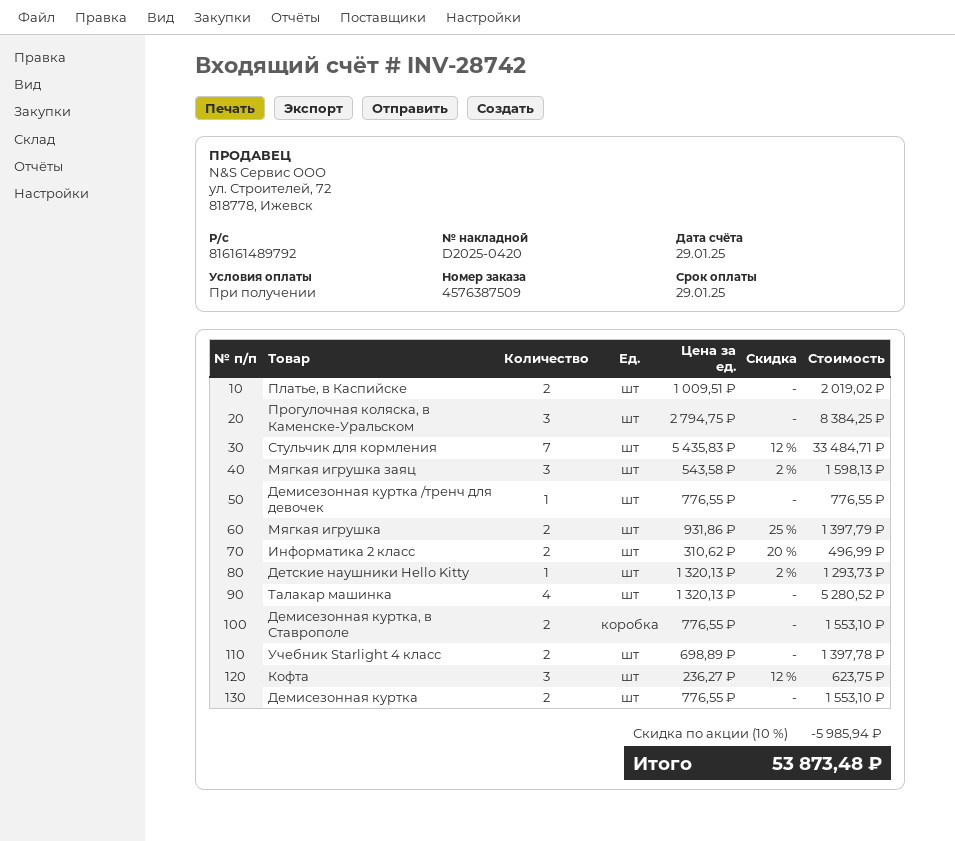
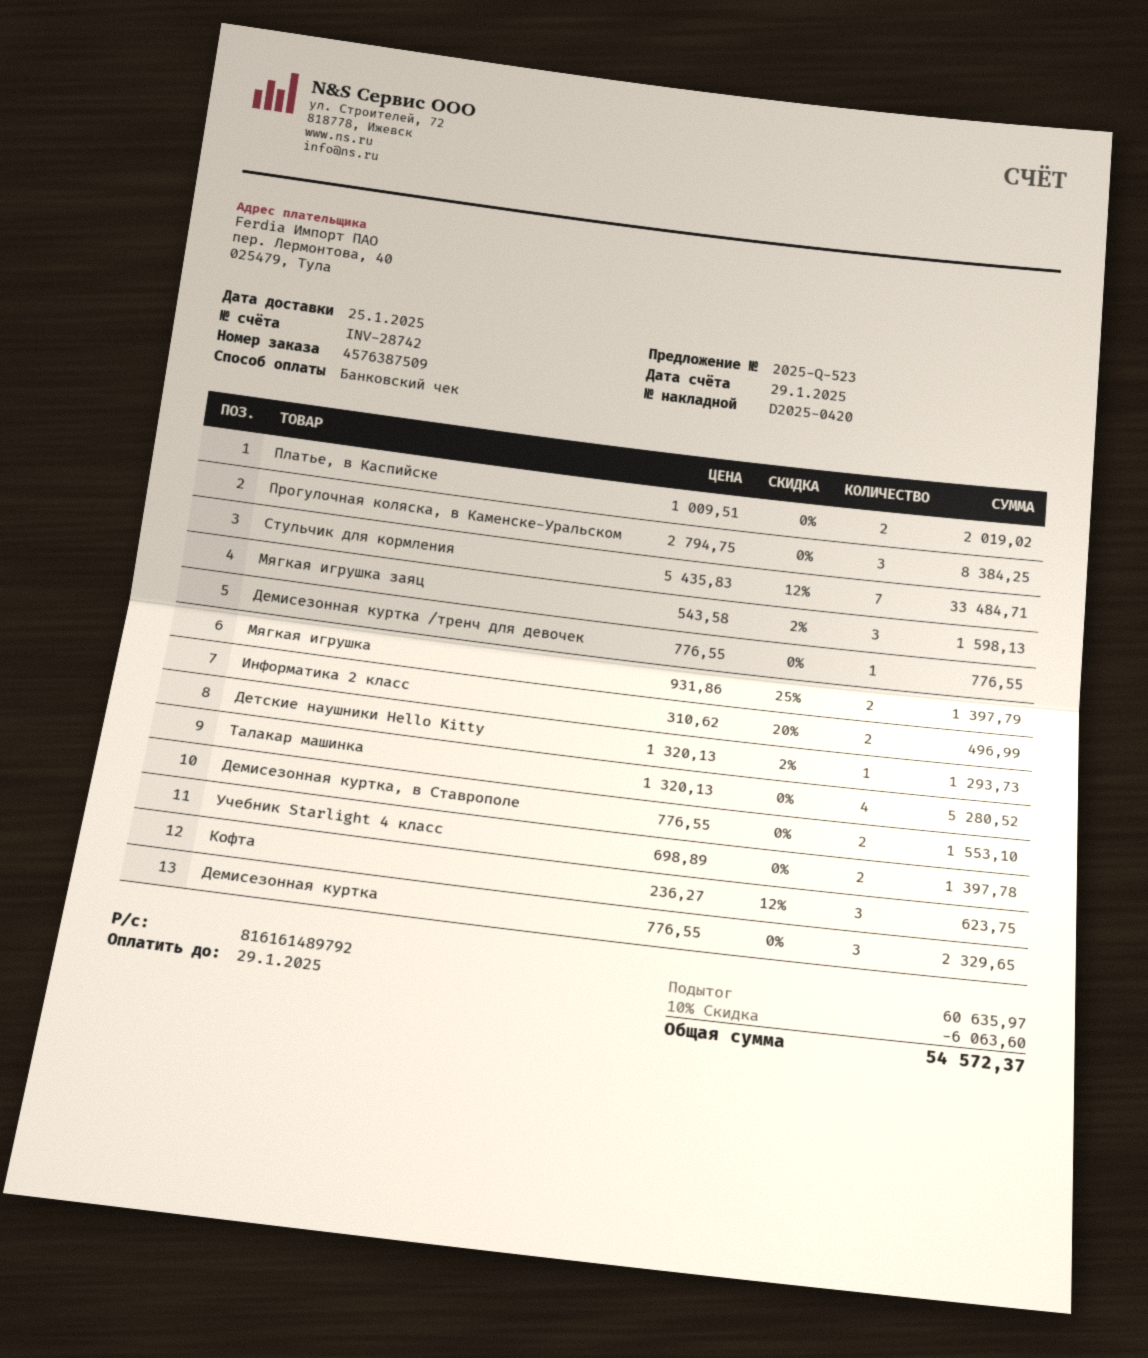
Демисезонная куртка: 2 x 776.55 = 1553.10 -> 3 x 776.55 = 2329.65
discount: 10% = 5985.94 -> 10% = 6063.60
total: 53873.48 -> 54572.37

